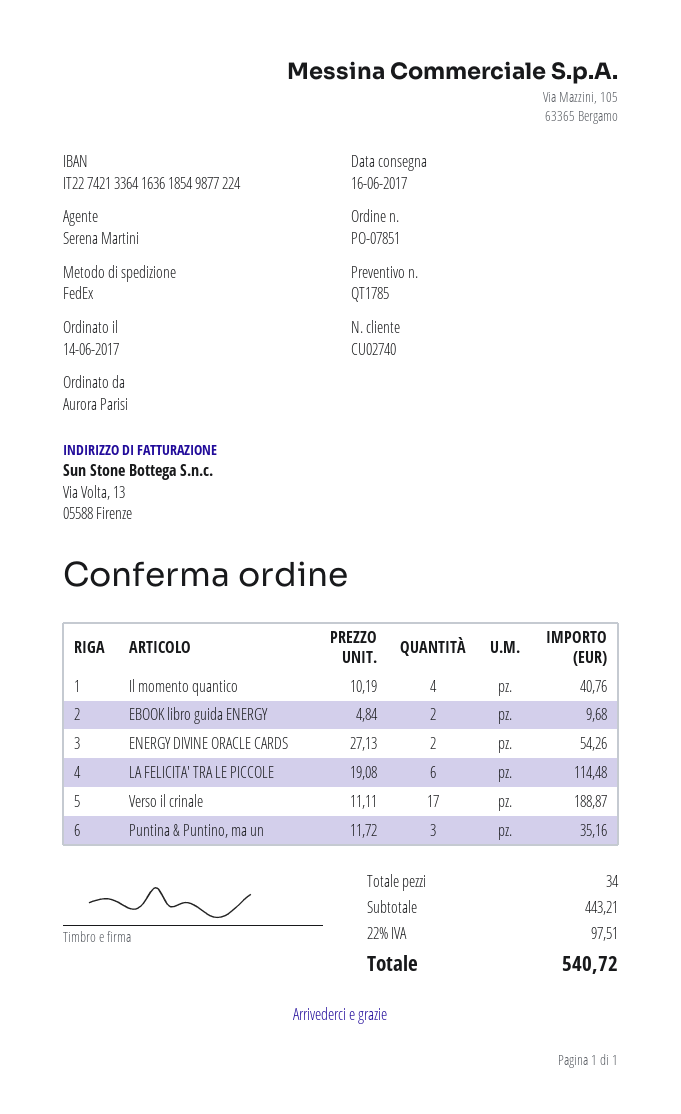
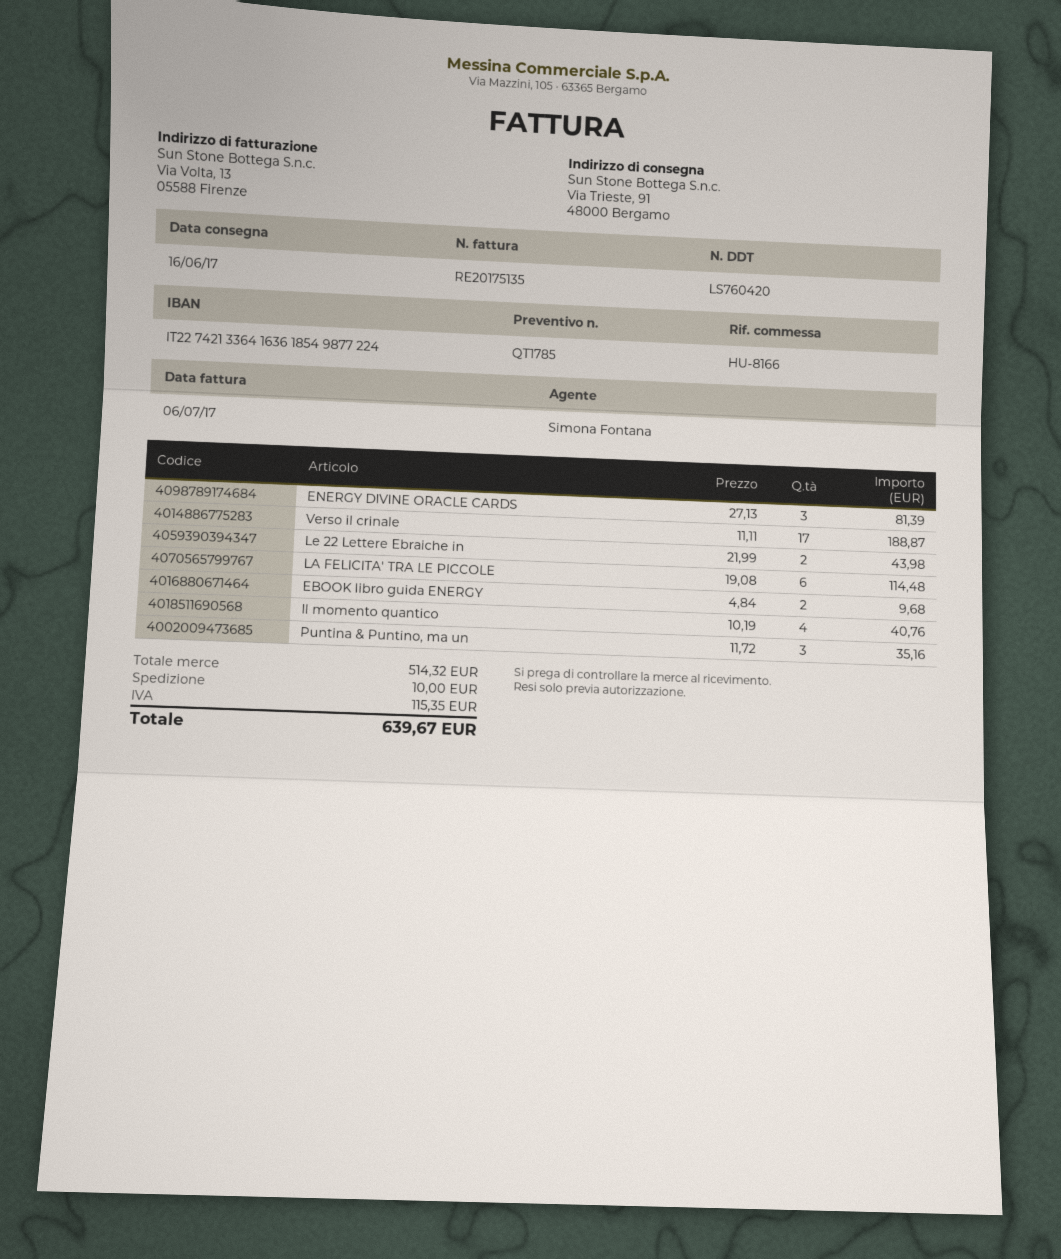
sales rep: Serena Martini -> Simona Fontana
ENERGY DIVINE ORACLE CARDS: 2 x 27.13 = 54.26 -> 3 x 27.13 = 81.39
Le 22 Lettere Ebraiche in: none -> 2 x 21.99 = 43.98
subtotal: 443.21 -> 514.32
shipping: none -> 10.00
tax: 97.51 -> 115.35
total: 540.72 -> 639.67

